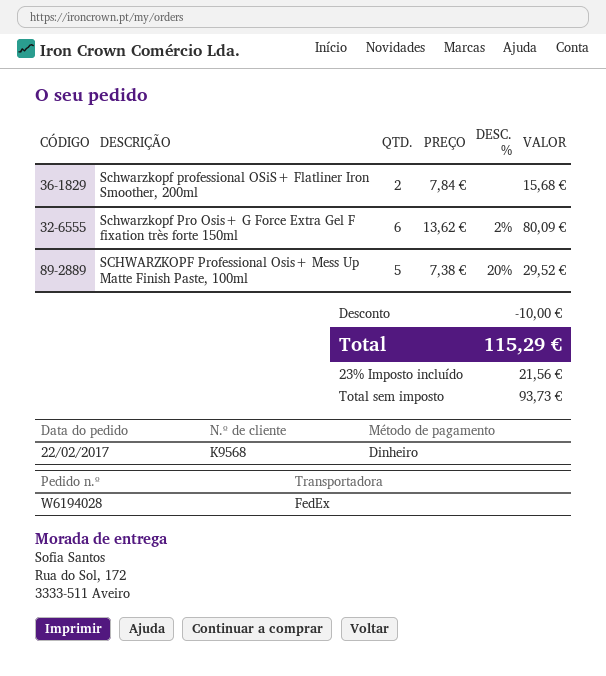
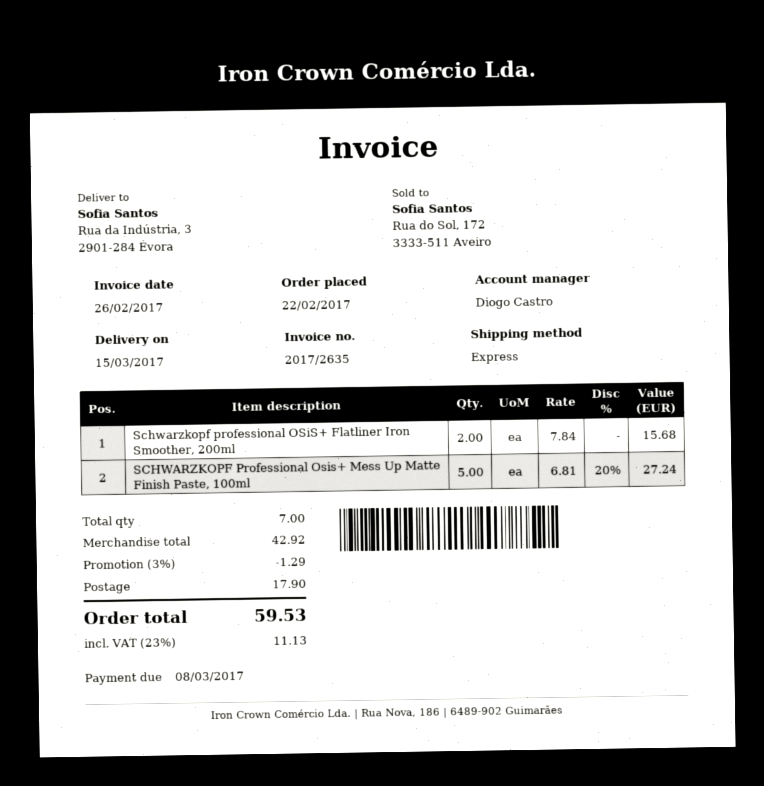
shipping method: FedEx -> express
ship to: Rua do Sol, 172, 3333-511 Aveiro -> Rua da Indústria, 3, 2901-284 Évora
Schwarzkopf Pro Osis+ G Force Extra Gel F fixation très forte 150ml: 6 x 13.62 - 2% = 80.09 -> none
SCHWARZKOPF Professional Osis+ Mess Up Matte Finish Paste, 100ml: 5 x 7.38 - 20% = 29.52 -> 5 x 6.81 - 20% = 27.24
discount: 10.00 -> 1.29
shipping: none -> 17.90
tax: 23% = 21.56 -> 23% = 11.13
total: 115.29 -> 59.53

